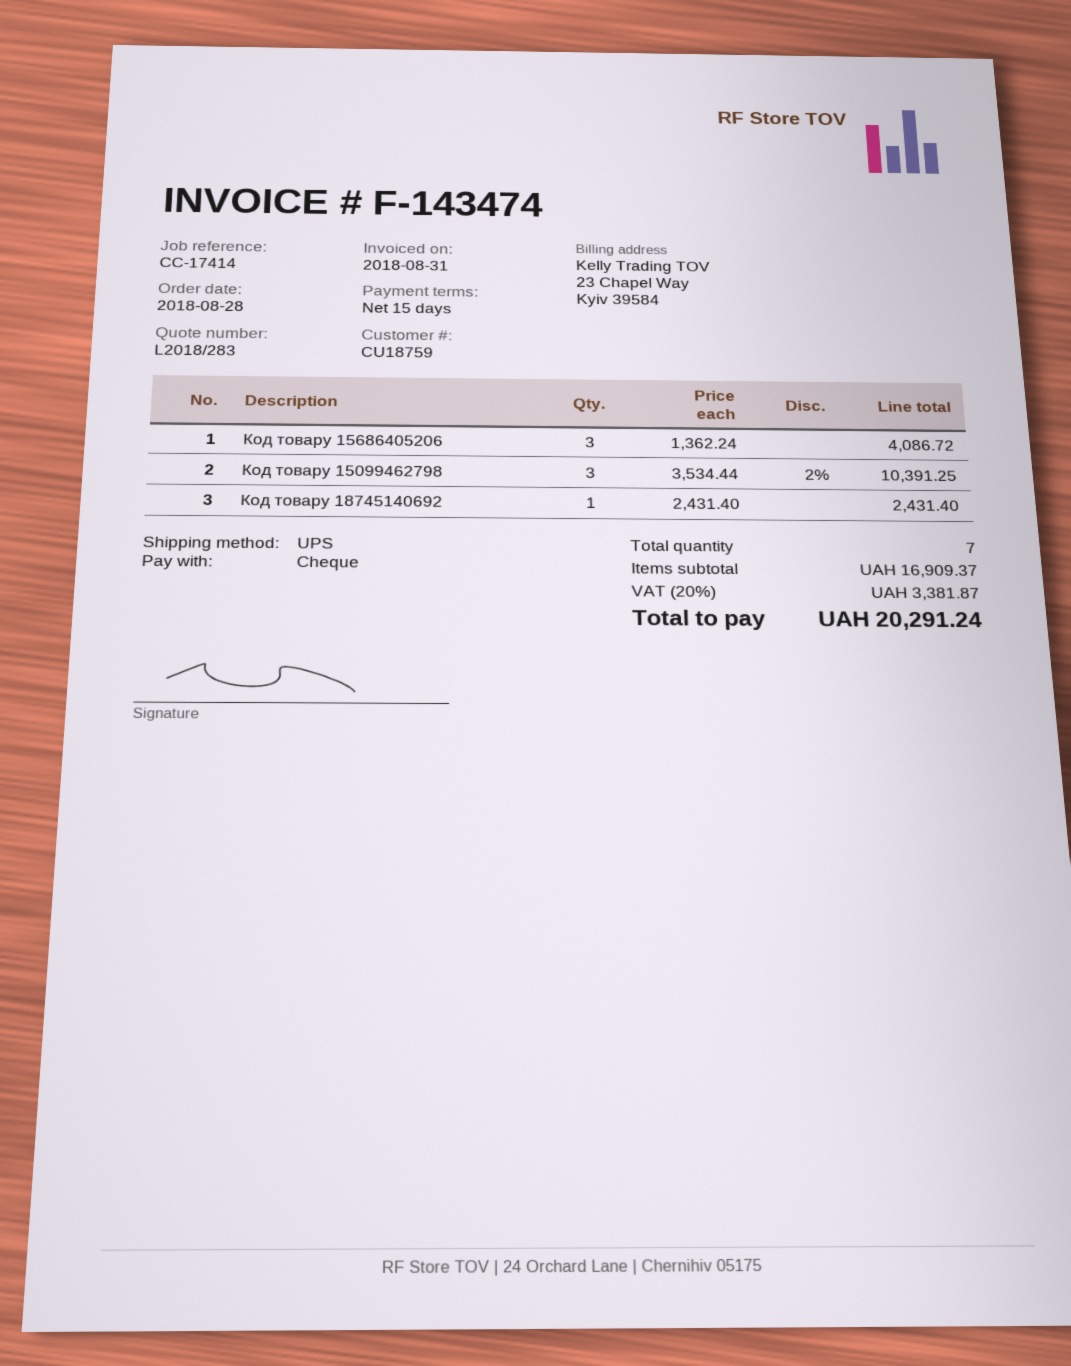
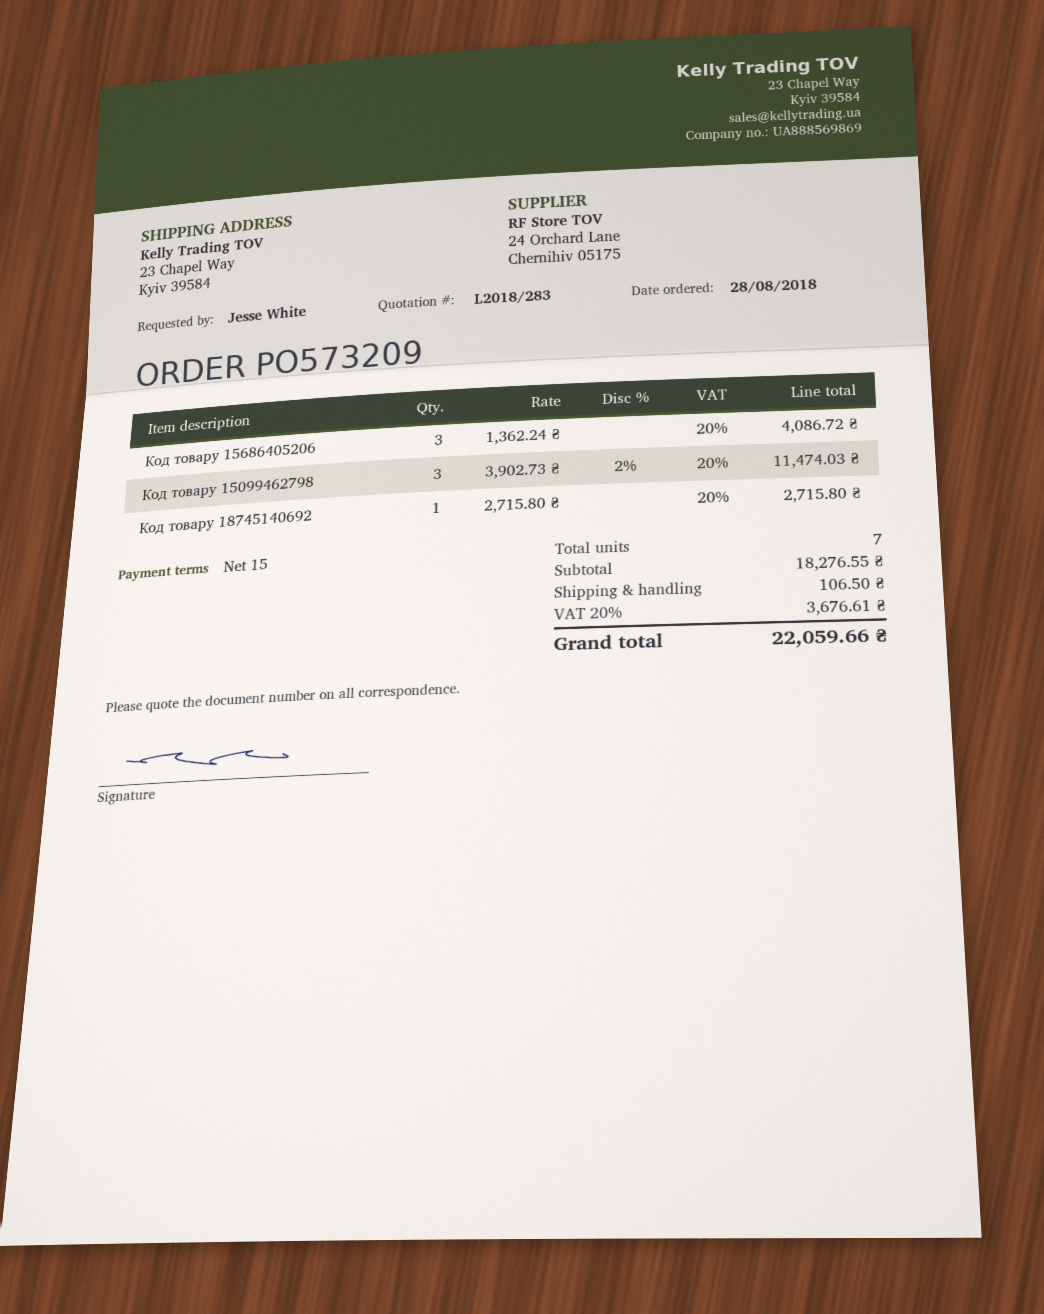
Код товару 15099462798: 3 x 3534.44 - 2% = 10391.25 -> 3 x 3902.73 - 2% = 11474.03
Код товару 18745140692: 1 x 2431.40 = 2431.40 -> 1 x 2715.80 = 2715.80
subtotal: 16909.37 -> 18276.55
shipping: none -> 106.50
tax: 20% = 3381.87 -> 20% = 3676.61
total: 20291.24 -> 22059.66

